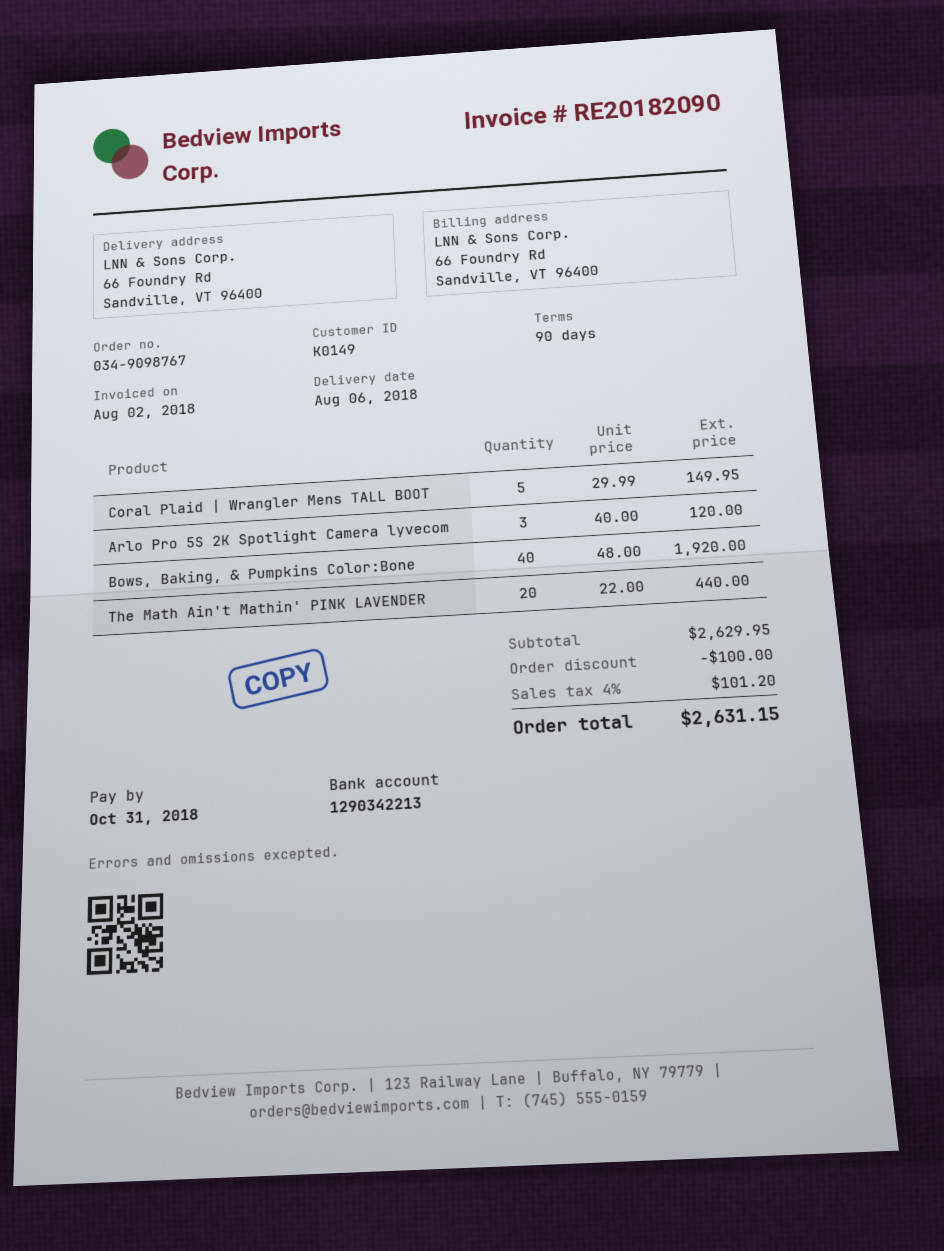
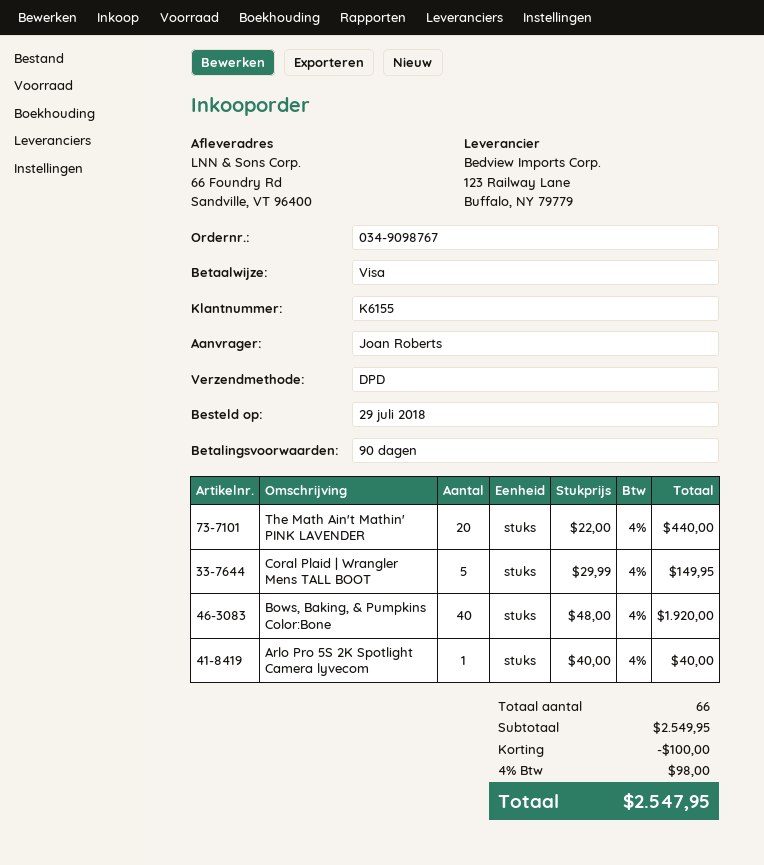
customer number: K0149 -> K6155
Arlo Pro 5S 2K Spotlight Camera lyvecom: 3 x 40.00 = 120.00 -> 1 x 40.00 = 40.00
subtotal: 2629.95 -> 2549.95
tax: 4% = 101.20 -> 4% = 98.00
total: 2631.15 -> 2547.95

